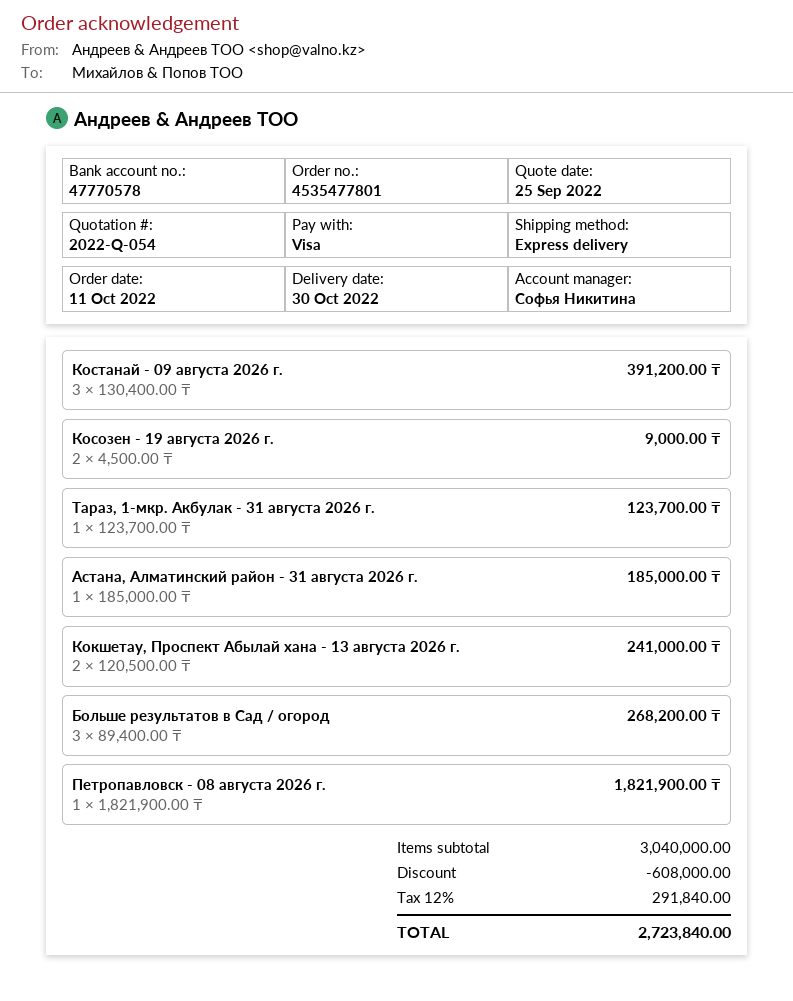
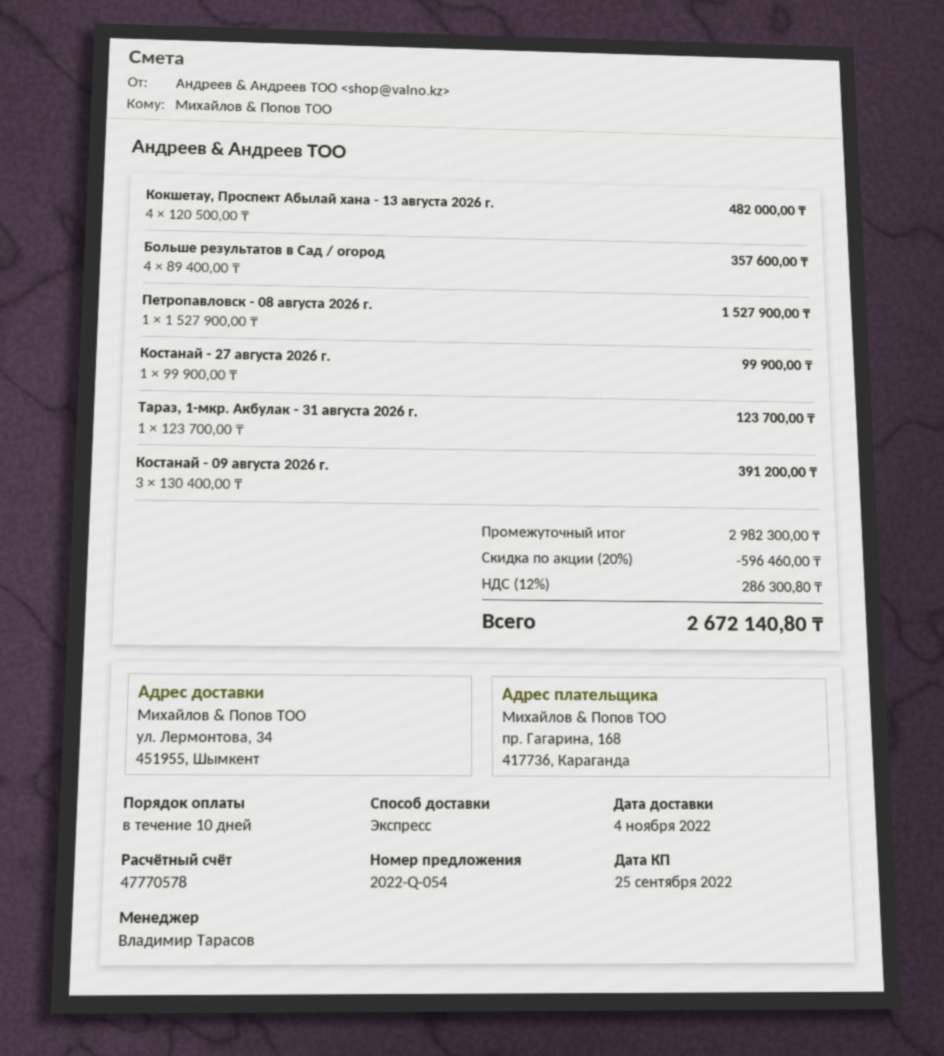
delivery date: 2022-10-30 -> 2022-11-04
sales rep: Софья Никитина -> Владимир Тарасов
Косозен - 19 августа 2026 г.: 2 x 4500.00 = 9000.00 -> none
Астана, Алматинский район - 31 августа 2026 г.: 1 x 185000.00 = 185000.00 -> none
Кокшетау, Проспект Абылай хана - 13 августа 2026 г.: 2 x 120500.00 = 241000.00 -> 4 x 120500.00 = 482000.00
Больше результатов в Сад / огород: 3 x 89400.00 = 268200.00 -> 4 x 89400.00 = 357600.00
Петропавловск - 08 августа 2026 г.: 1 x 1821900.00 = 1821900.00 -> 1 x 1527900.00 = 1527900.00
Костанай - 27 августа 2026 г.: none -> 1 x 99900.00 = 99900.00
subtotal: 3040000.00 -> 2982300.00
discount: 608000.00 -> 596460.00
tax: 12% = 291840.00 -> 12% = 286300.80
total: 2723840.00 -> 2672140.80

